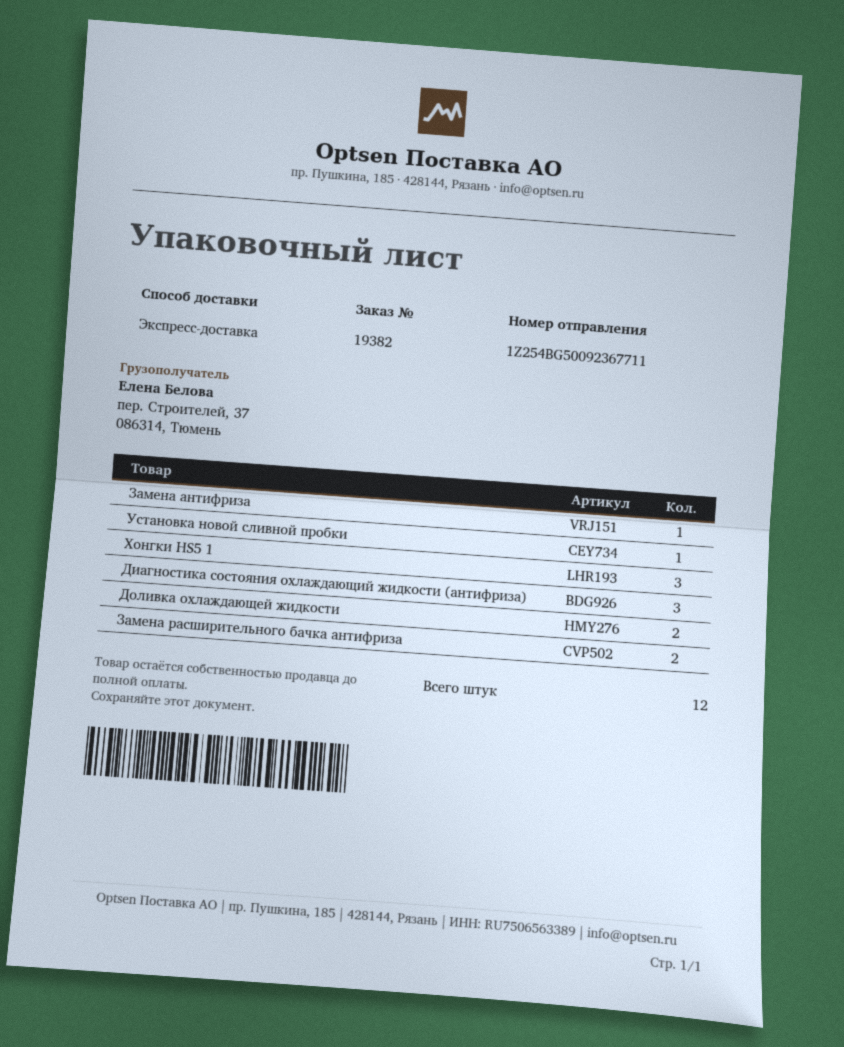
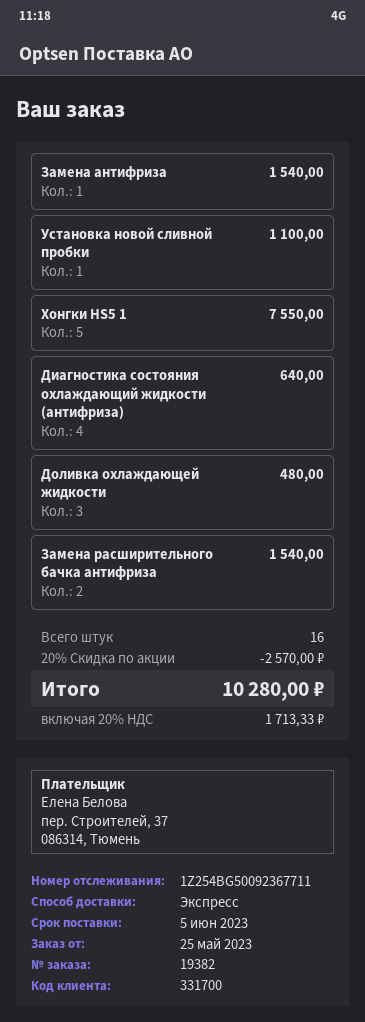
Хонгки HS5 1: 3 -> 5
Диагностика состояния охлаждающий жидкости (антифриза): 3 -> 4
Доливка охлаждающей жидкости: 2 -> 3
total quantity: 12 -> 16

